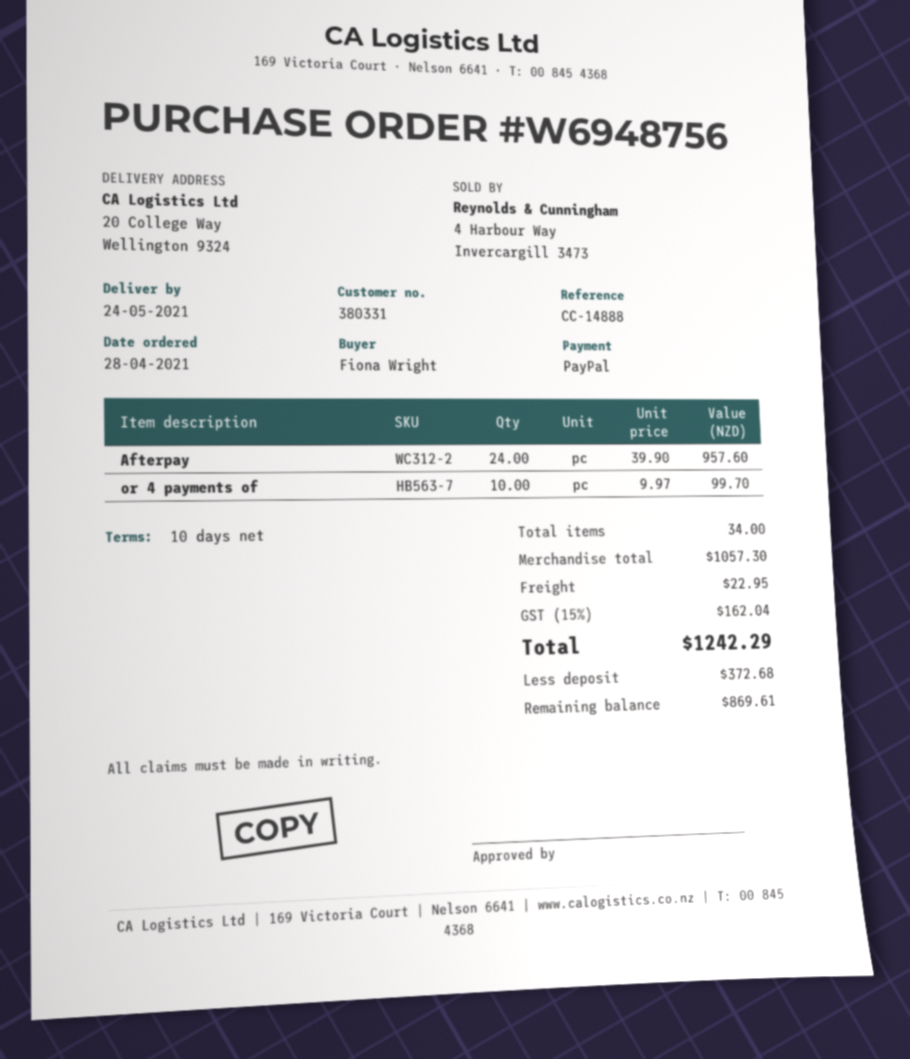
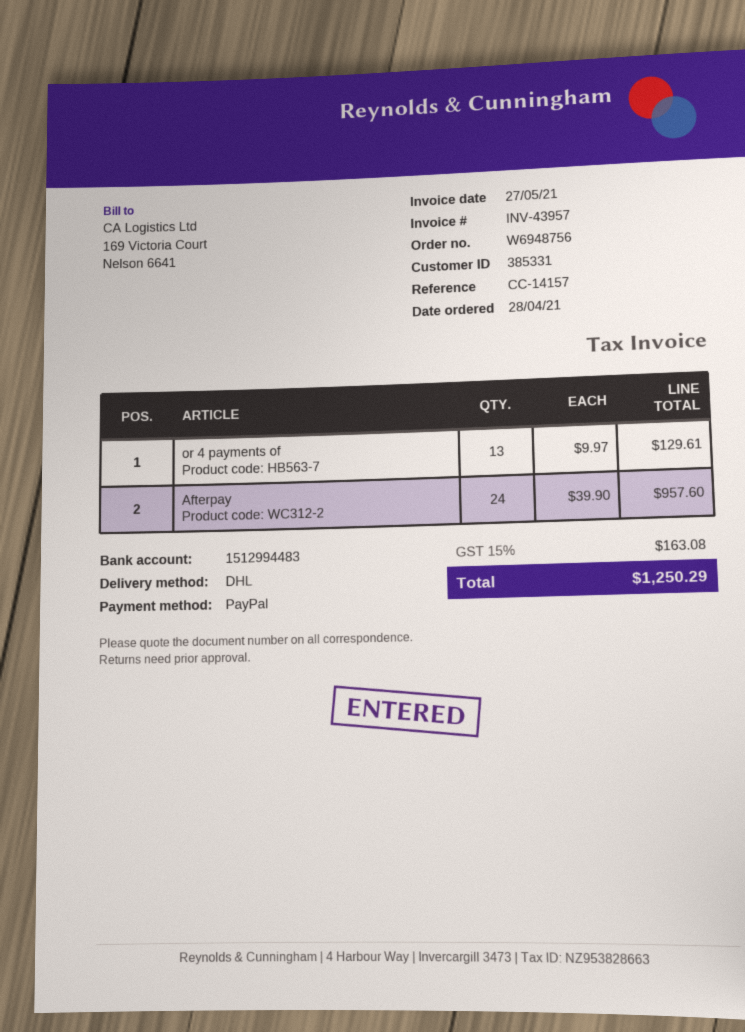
customer number: 380331 -> 385331
reference: CC-14888 -> CC-14157
or 4 payments of: 10 x 9.97 = 99.70 -> 13 x 9.97 = 129.61
shipping: 22.95 -> none
tax: 15% = 162.04 -> 15% = 163.08
total: 1242.29 -> 1250.29

